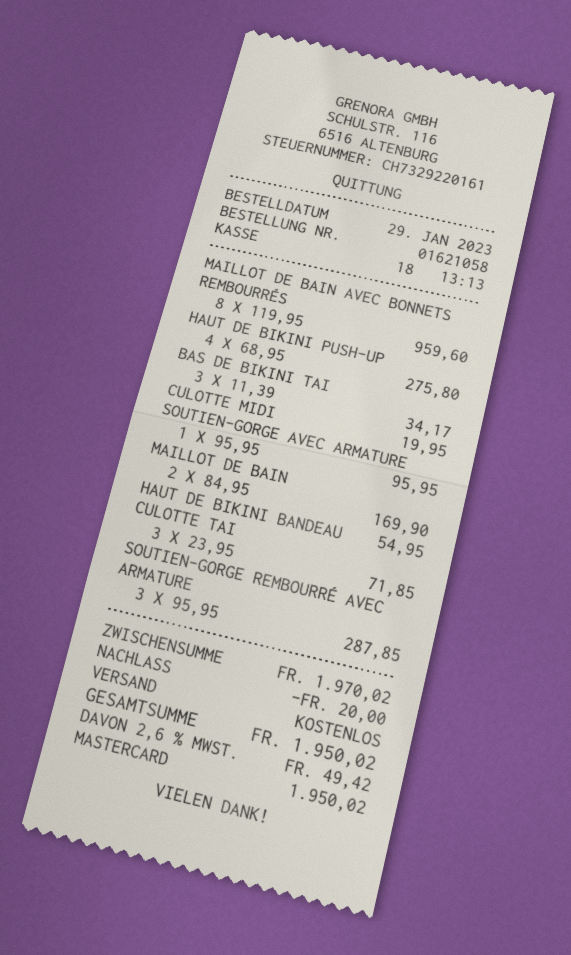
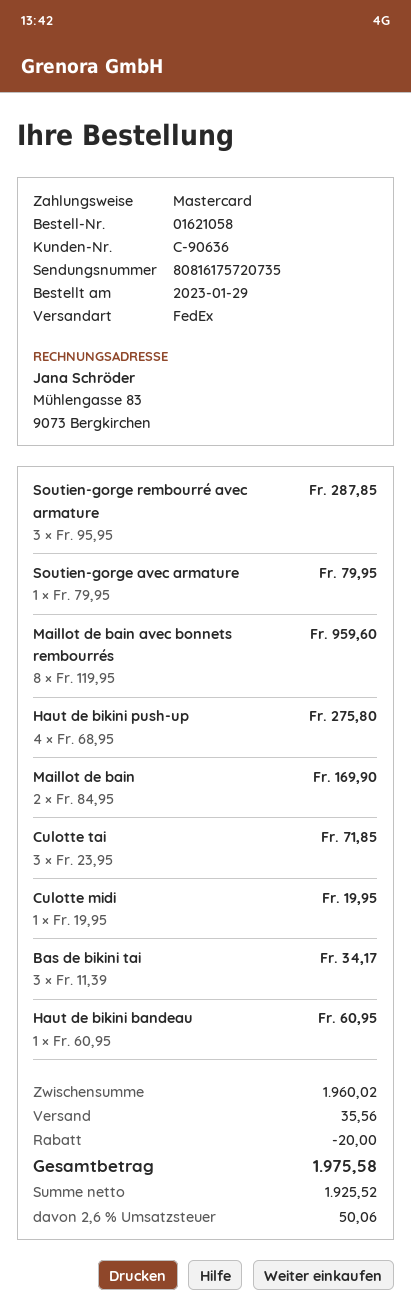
SOUTIEN-GORGE AVEC ARMATURE: 1 x 95.95 = 95.95 -> 1 x 79.95 = 79.95
HAUT DE BIKINI BANDEAU: 1 x 54.95 = 54.95 -> 1 x 60.95 = 60.95
subtotal: 1970.02 -> 1960.02
shipping: 0.00 -> 35.56
tax: 2.6% = 49.42 -> 2.6% = 50.06
total: 1950.02 -> 1975.58

